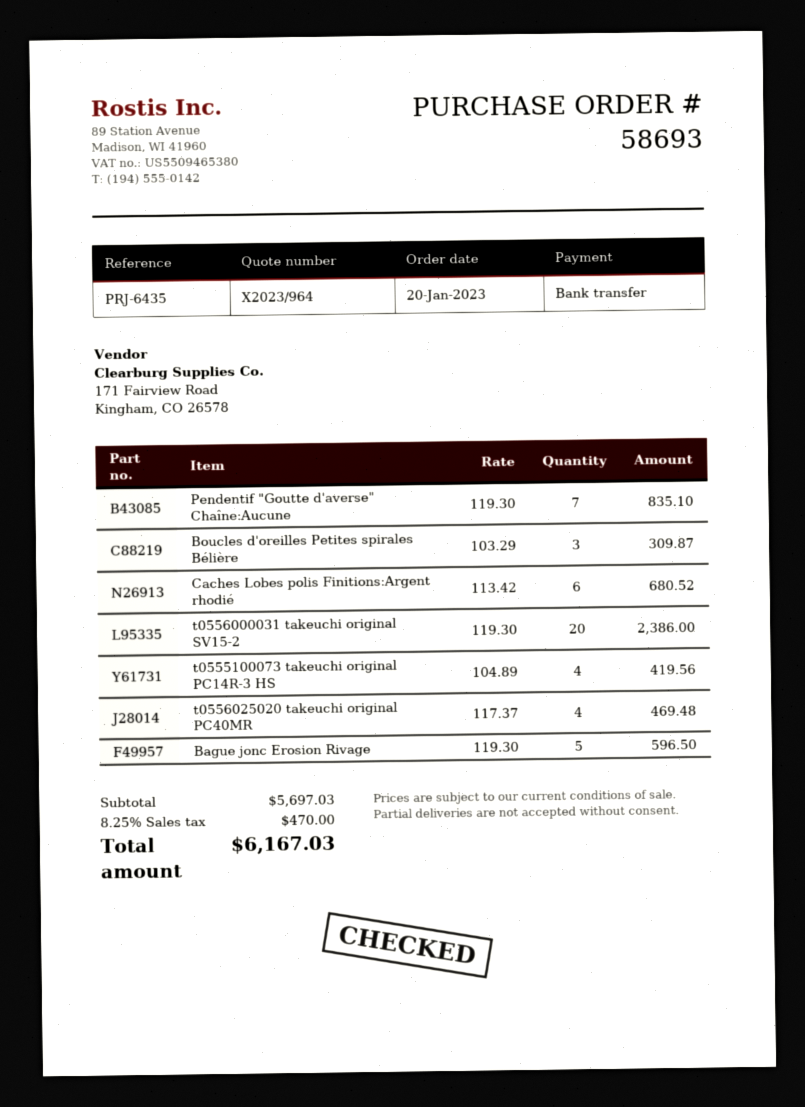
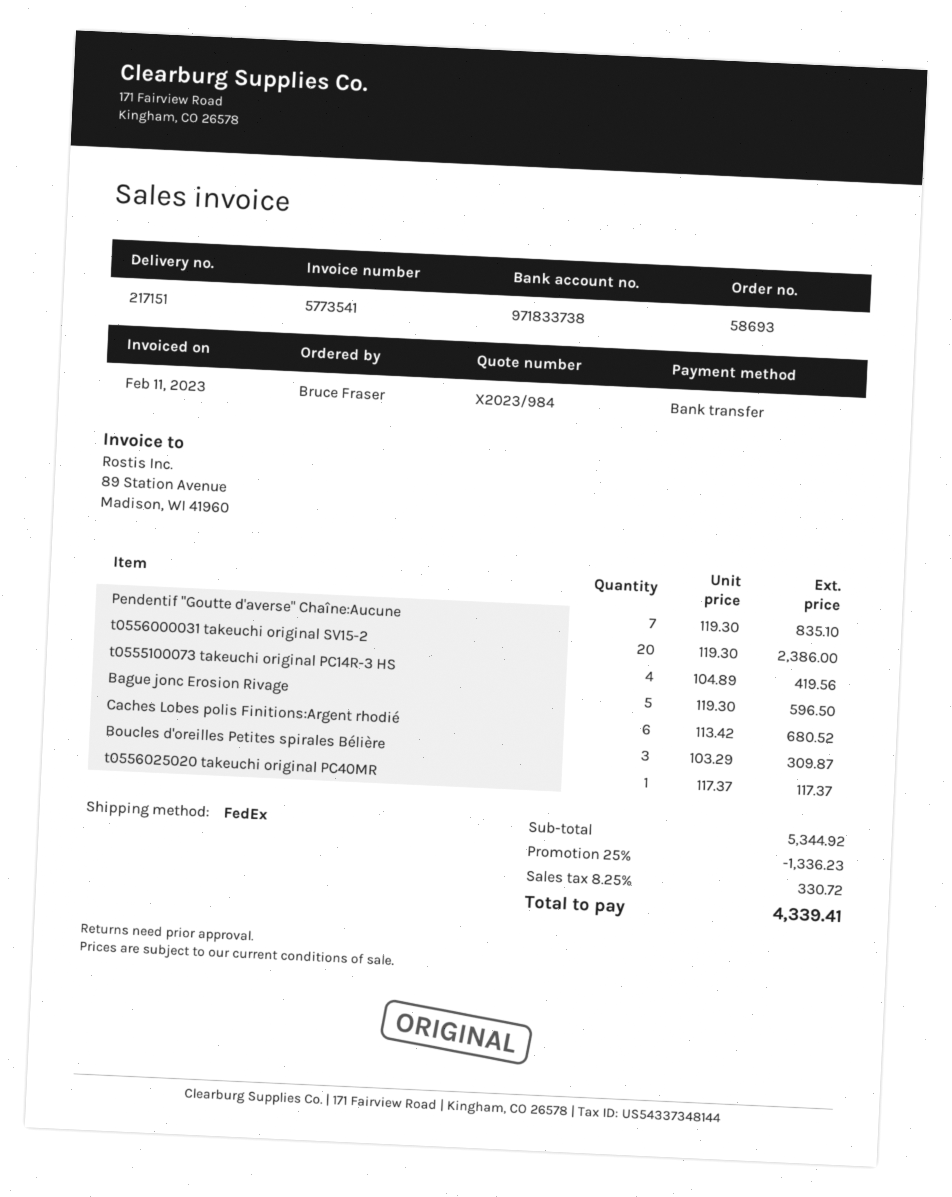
quote number: X2023/964 -> X2023/984
t0556025020 takeuchi original PC40MR: 4 x 117.37 = 469.48 -> 1 x 117.37 = 117.37
subtotal: 5697.03 -> 5344.92
discount: none -> 25% = 1336.23
tax: 8.25% = 470.00 -> 8.25% = 330.72
total: 6167.03 -> 4339.41

